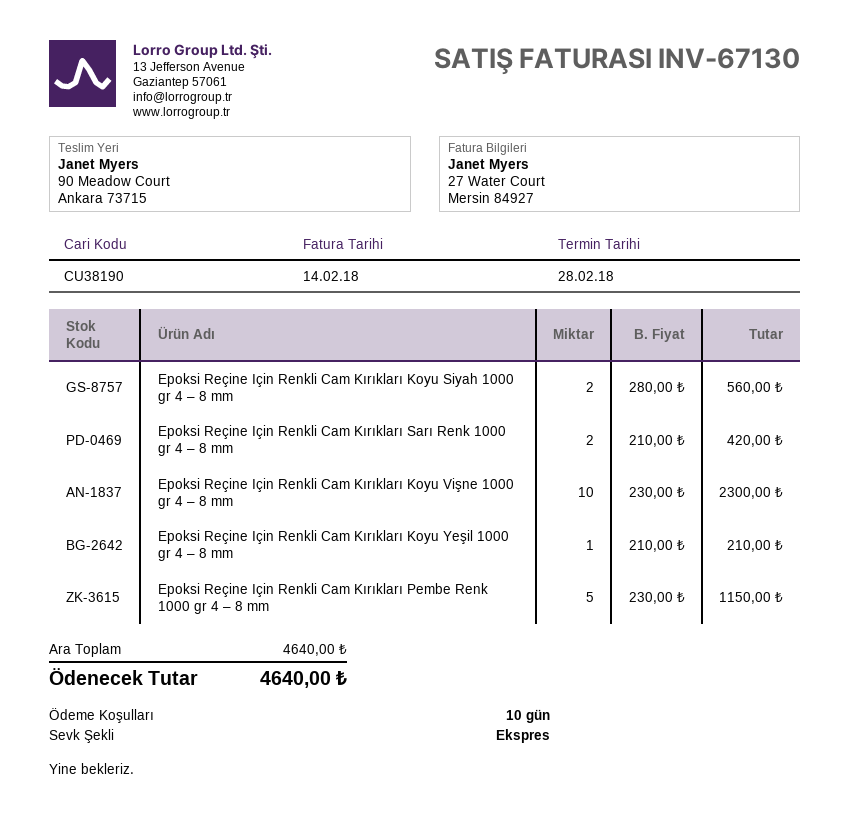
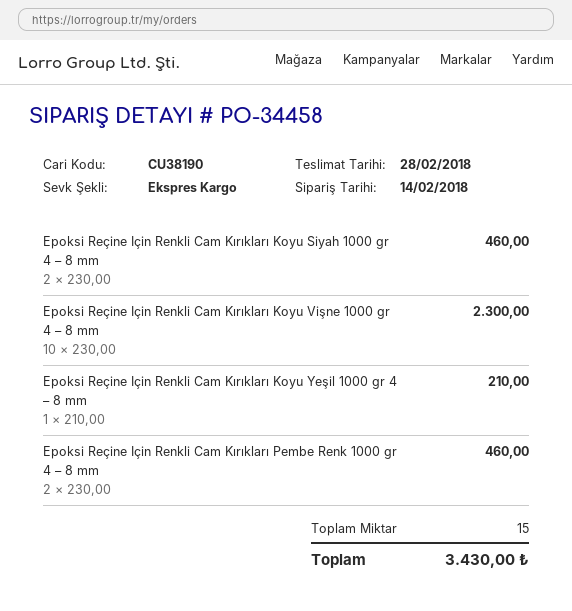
Epoksi Reçine Için Renkli Cam Kırıkları Koyu Siyah 1000 gr 4 – 8 mm: 2 x 280.00 = 560.00 -> 2 x 230.00 = 460.00
Epoksi Reçine Için Renkli Cam Kırıkları Sarı Renk 1000 gr 4 – 8 mm: 2 x 210.00 = 420.00 -> none
Epoksi Reçine Için Renkli Cam Kırıkları Pembe Renk 1000 gr 4 – 8 mm: 5 x 230.00 = 1150.00 -> 2 x 230.00 = 460.00
total: 4640.00 -> 3430.00

